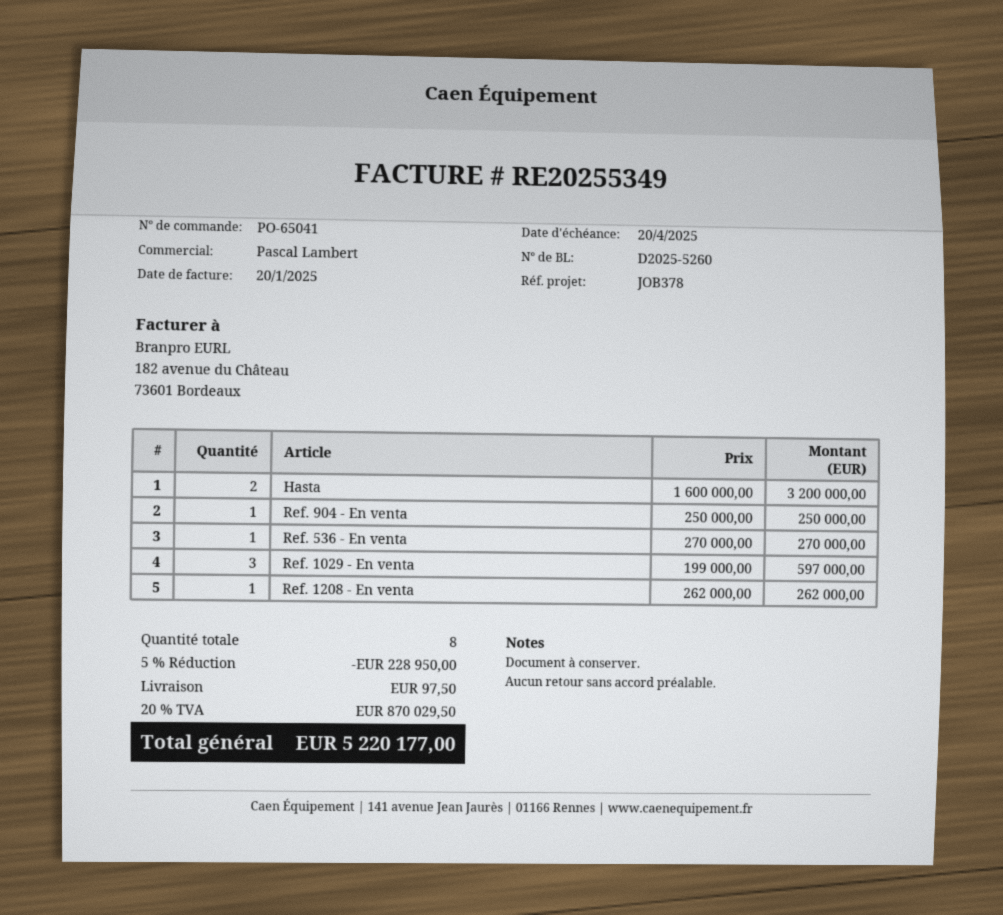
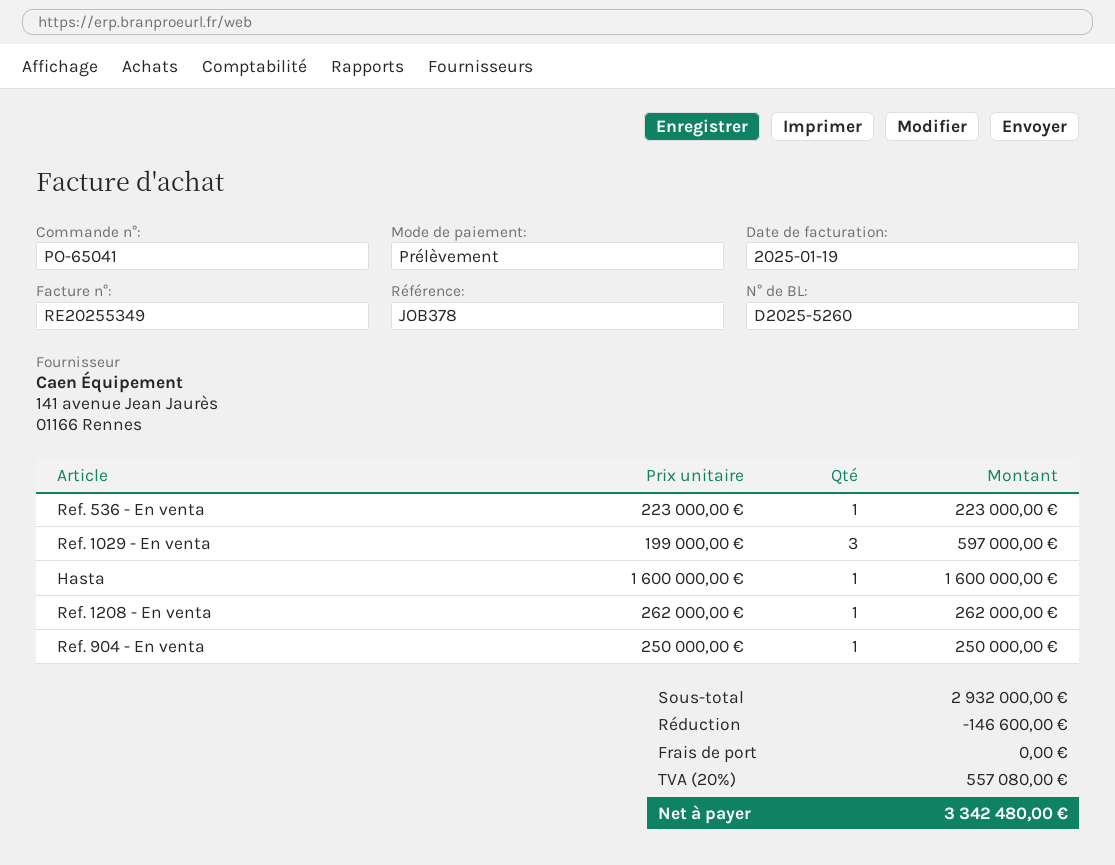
invoice date: 2025-01-20 -> 2025-01-19
Hasta: 2 x 1600000.00 = 3200000.00 -> 1 x 1600000.00 = 1600000.00
Ref. 536 - En venta: 1 x 270000.00 = 270000.00 -> 1 x 223000.00 = 223000.00
discount: 228950.00 -> 146600.00
shipping: 97.50 -> 0.00
tax: 20% = 870029.50 -> 20% = 557080.00
total: 5220177.00 -> 3342480.00

